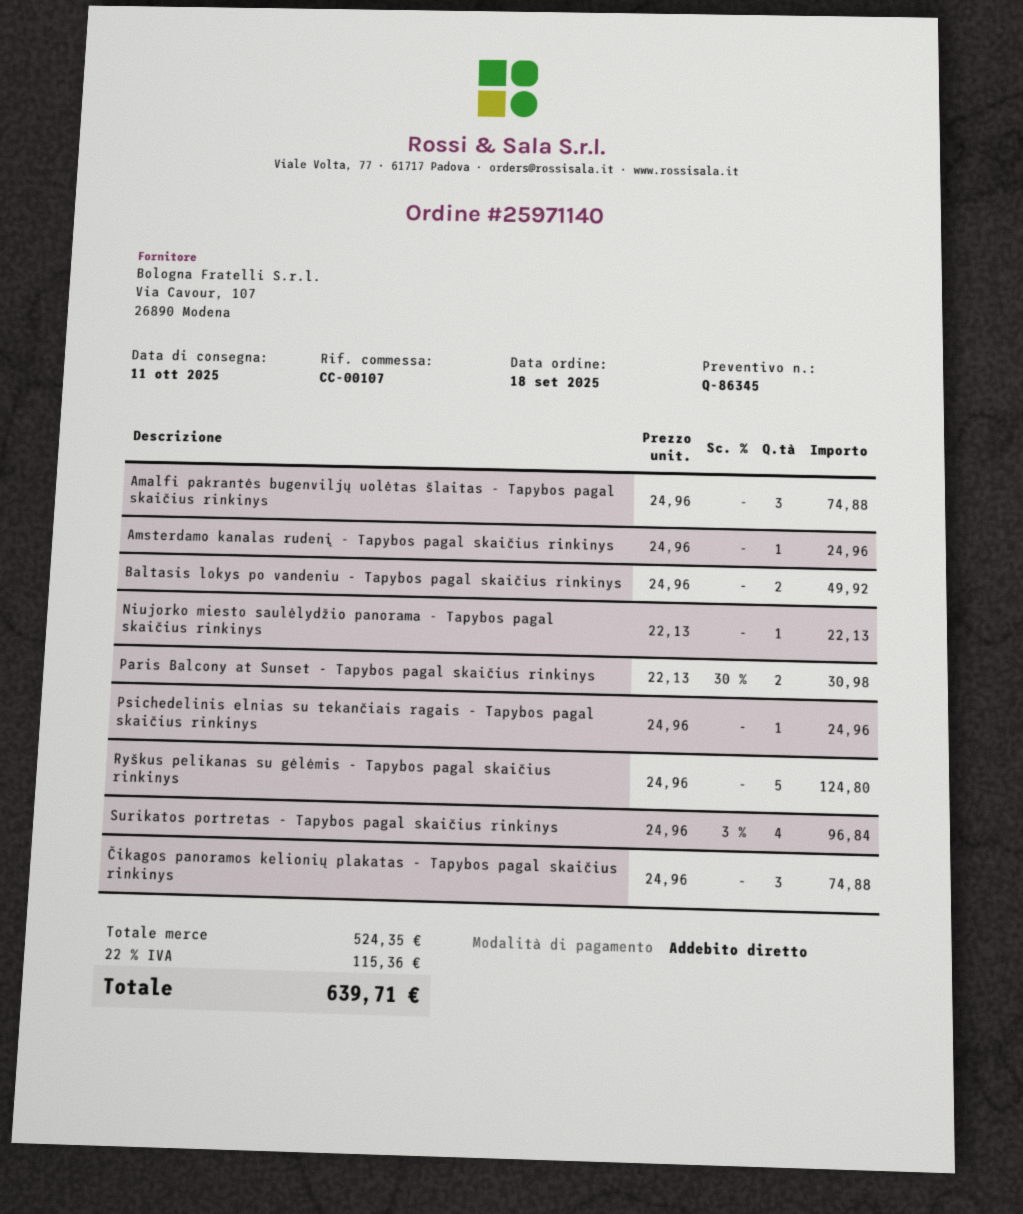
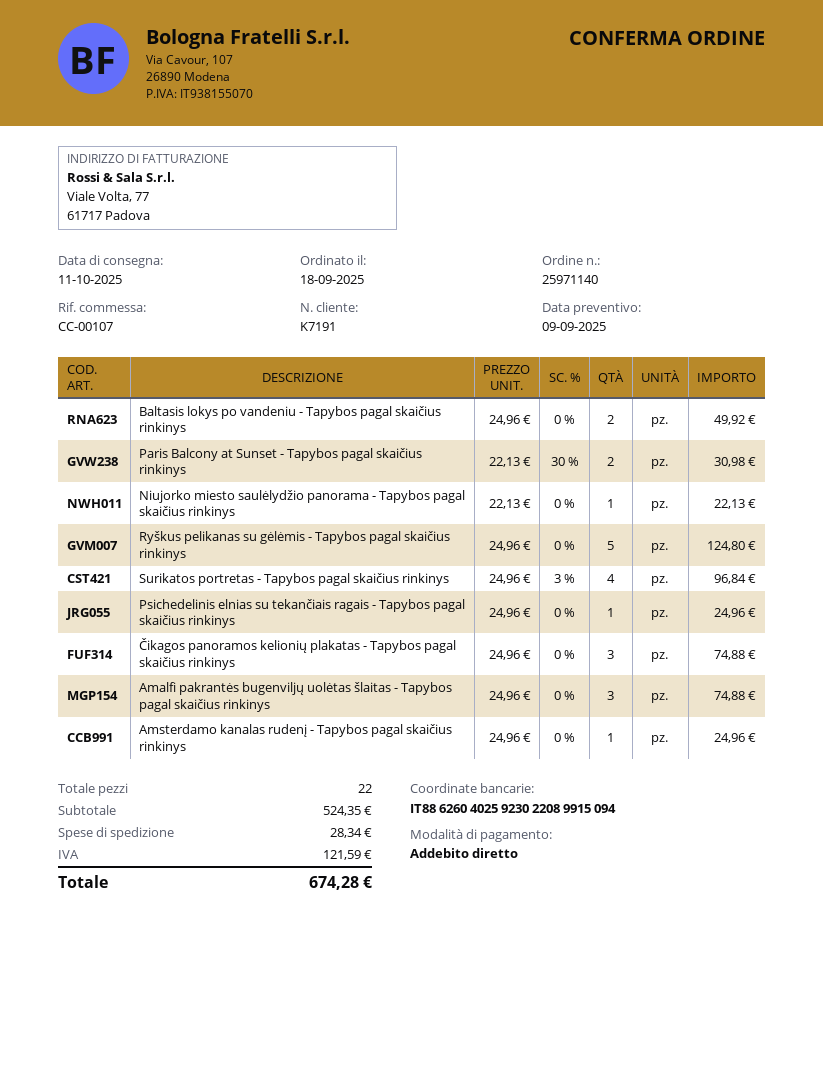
shipping: none -> 28.34
tax: 115.36 -> 121.59
total: 639.71 -> 674.28

